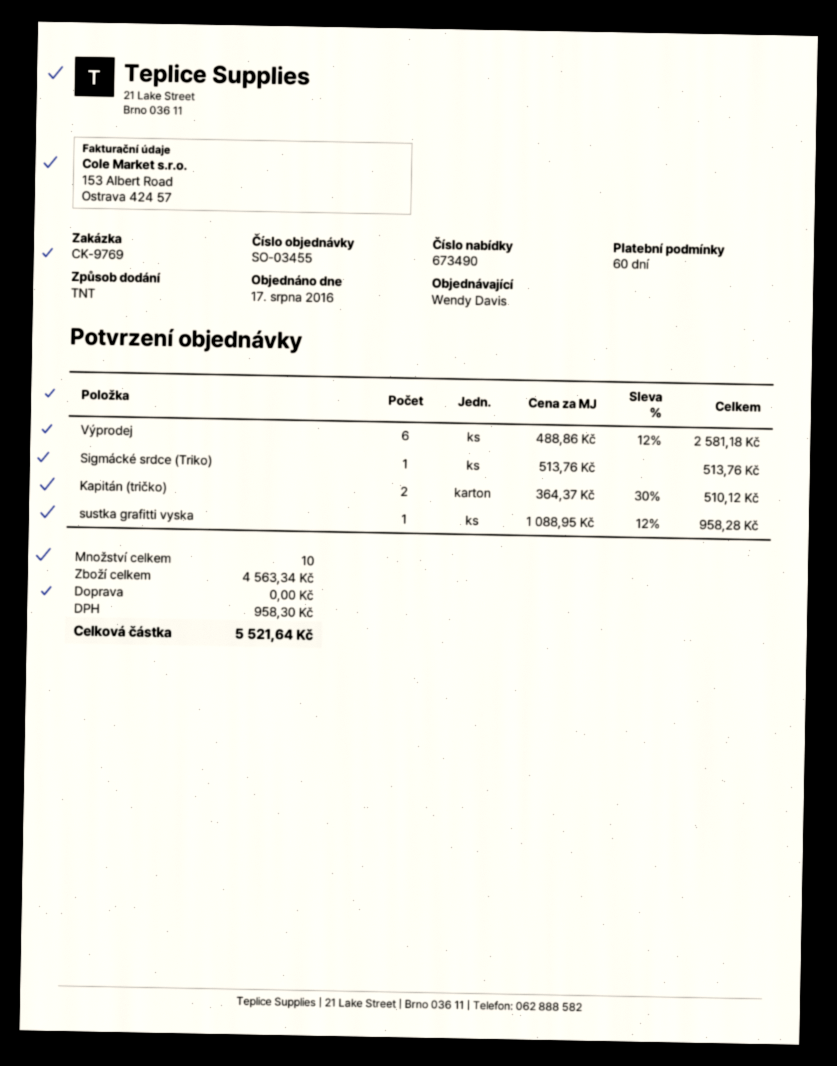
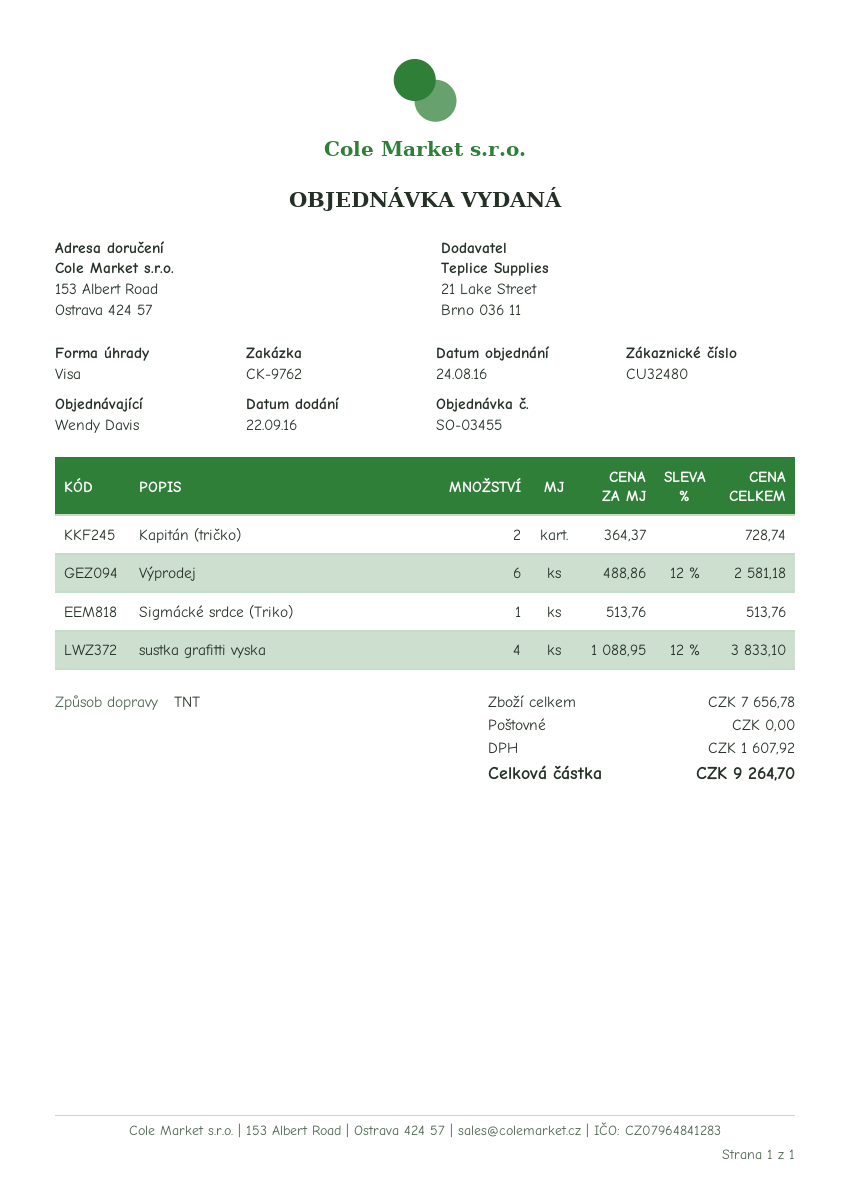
order date: 2016-08-17 -> 2016-08-24
reference: CK-9769 -> CK-9762
Kapitán (tričko): 2 x 364.37 - 30% = 510.12 -> 2 x 364.37 = 728.74
sustka grafitti vyska: 1 x 1088.95 - 12% = 958.28 -> 4 x 1088.95 - 12% = 3833.10
subtotal: 4563.34 -> 7656.78
tax: 958.30 -> 1607.92
total: 5521.64 -> 9264.70

